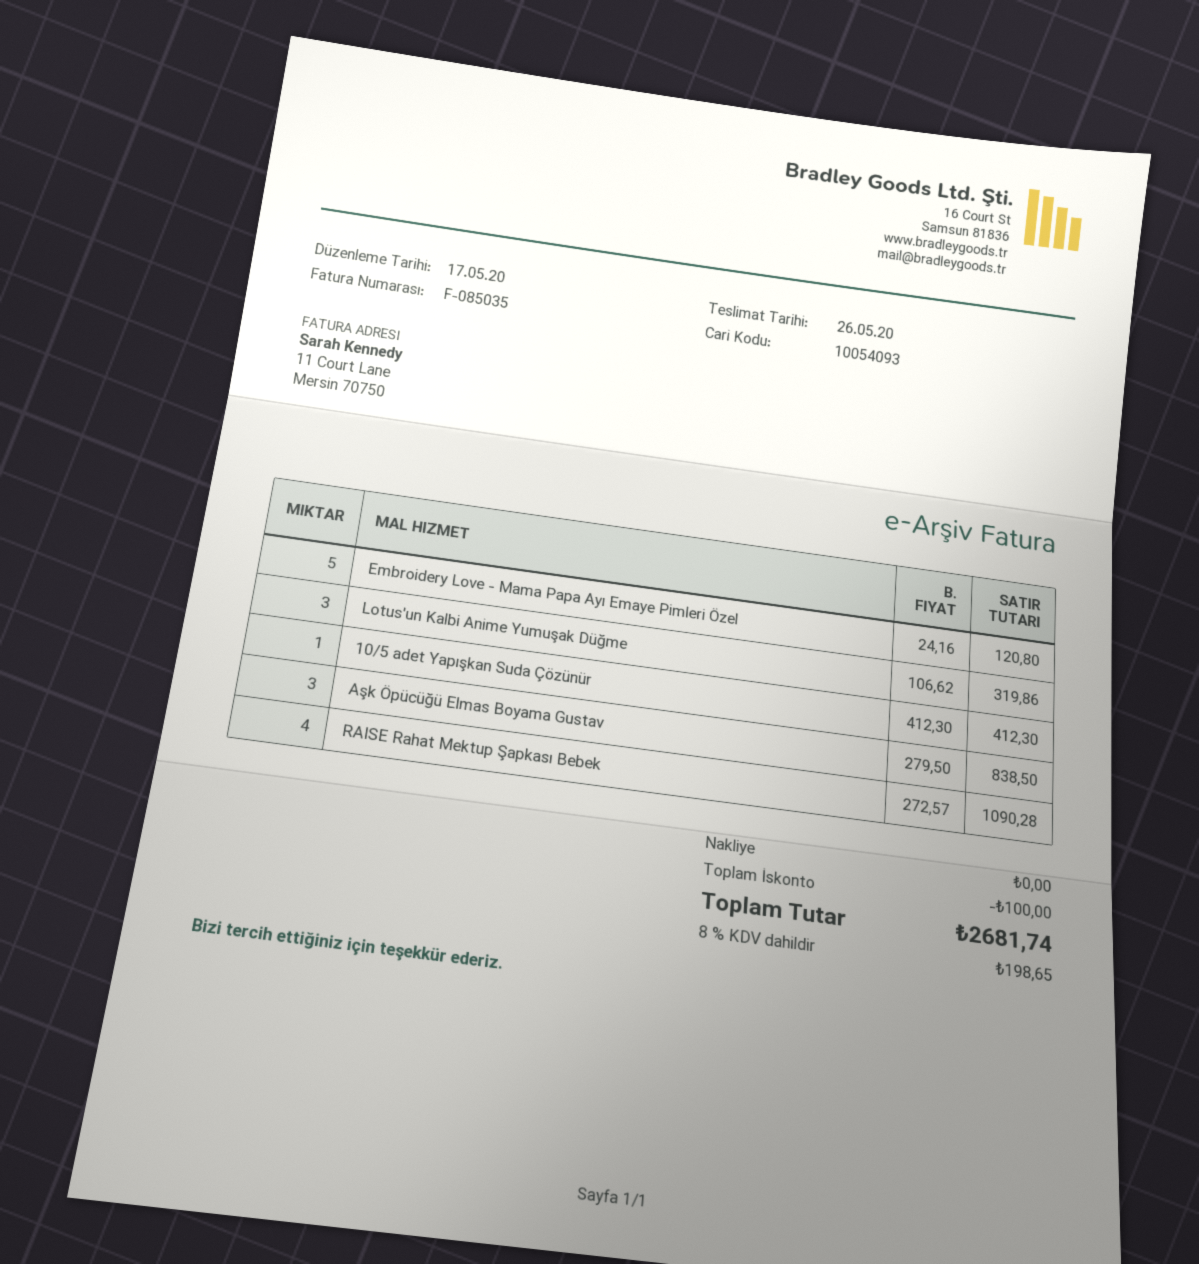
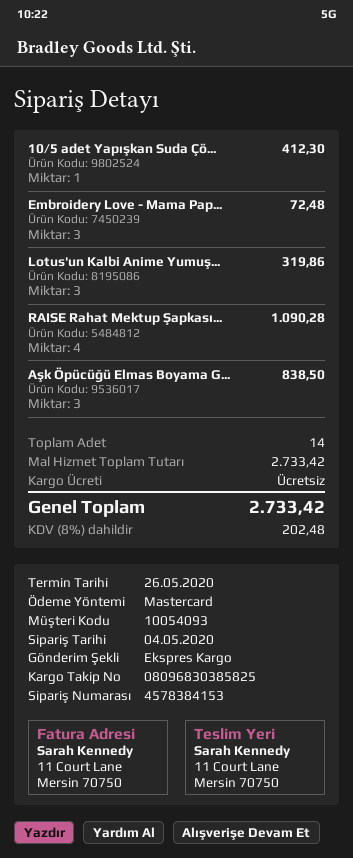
Embroidery Love - Mama Papa Ayı Emaye Pimleri Özel: 5 for 120.80 -> 3 for 72.48
discount: 100.00 -> none
tax: 8% = 198.65 -> 8% = 202.48
total: 2681.74 -> 2733.42

